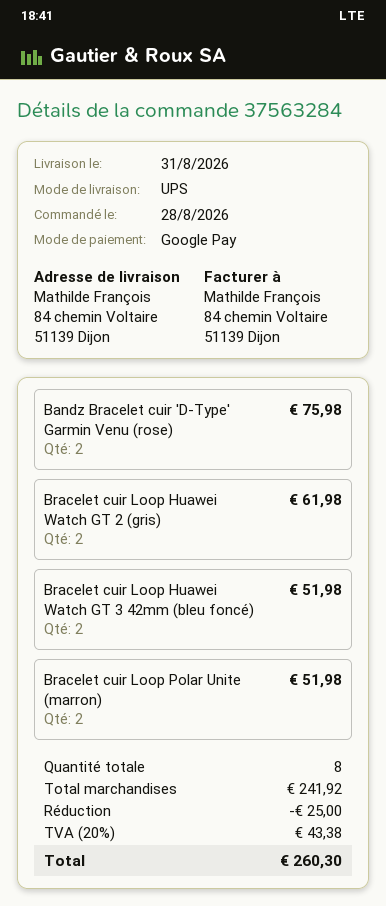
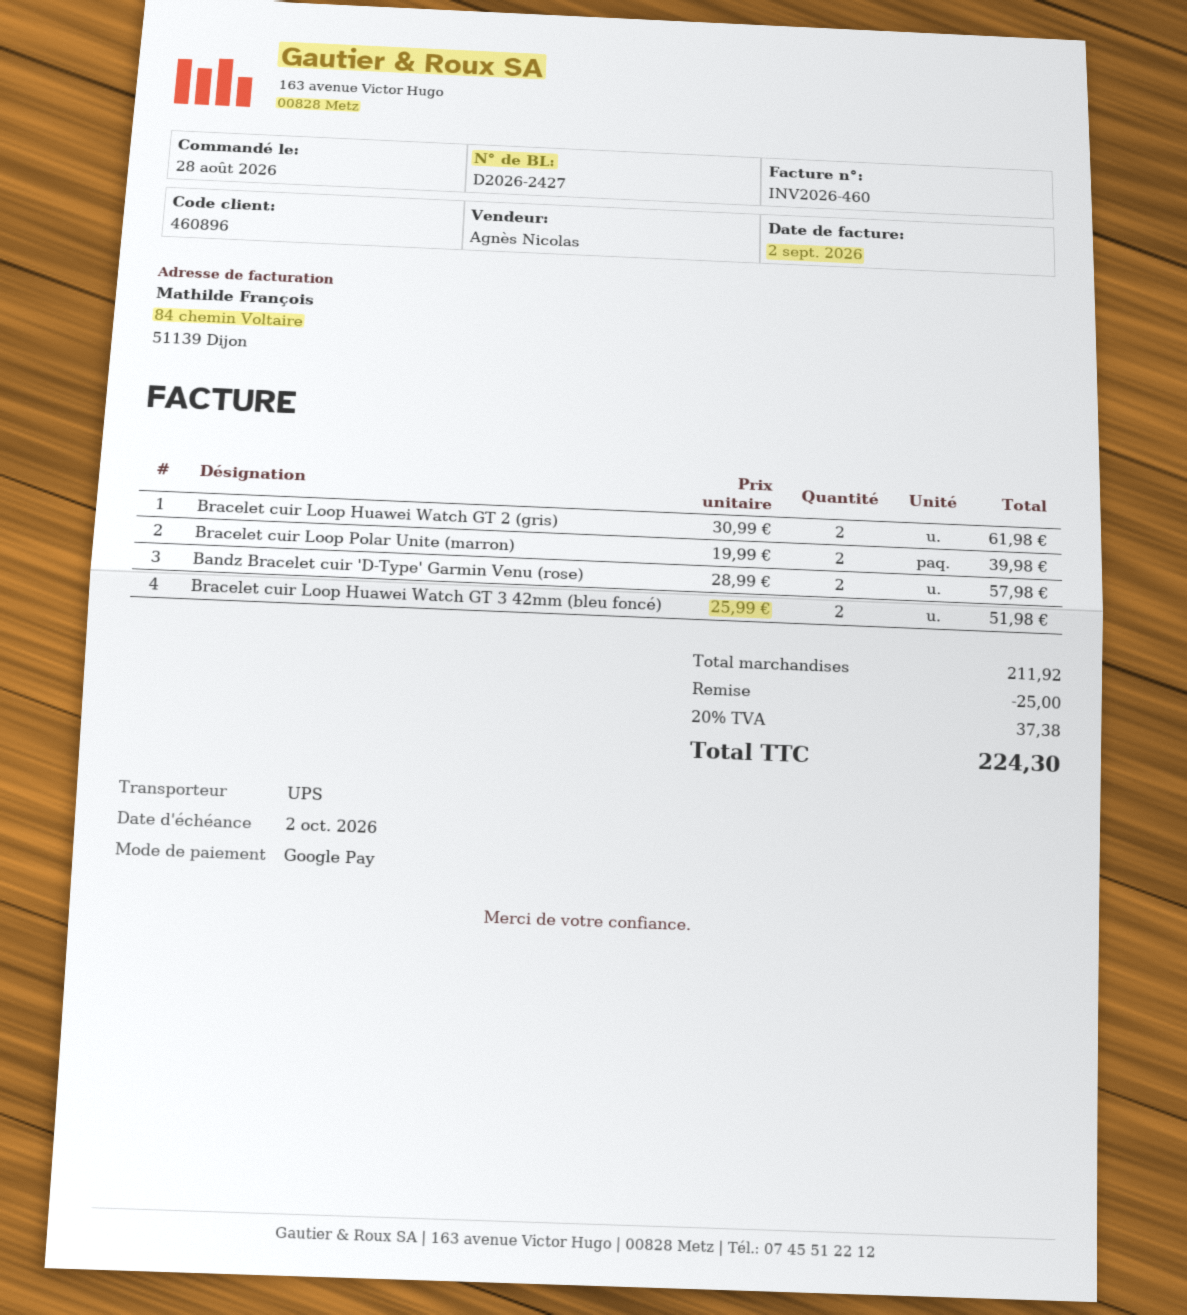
Bandz Bracelet cuir 'D-Type' Garmin Venu (rose): 2 for 75.98 -> 2 for 57.98
Bracelet cuir Loop Polar Unite (marron): 2 for 51.98 -> 2 for 39.98
subtotal: 241.92 -> 211.92
tax: 20% = 43.38 -> 20% = 37.38
total: 260.30 -> 224.30

